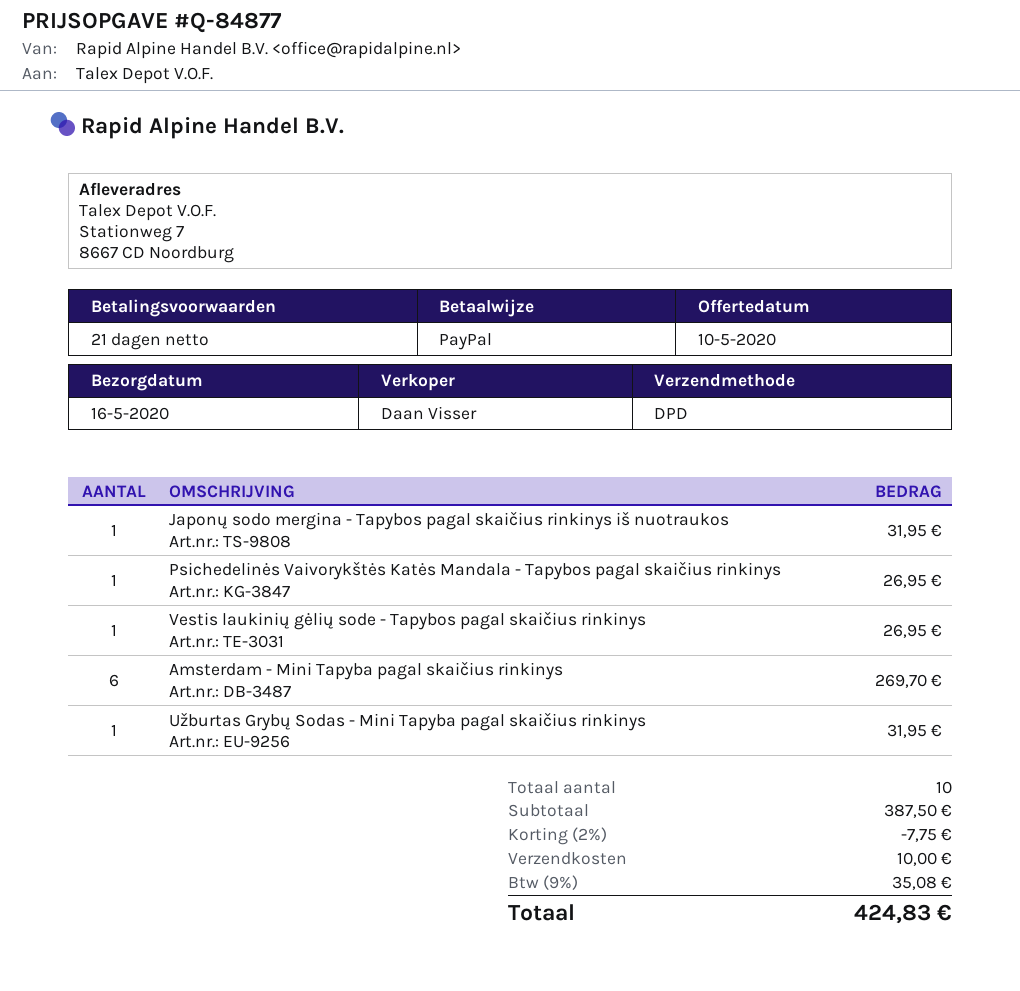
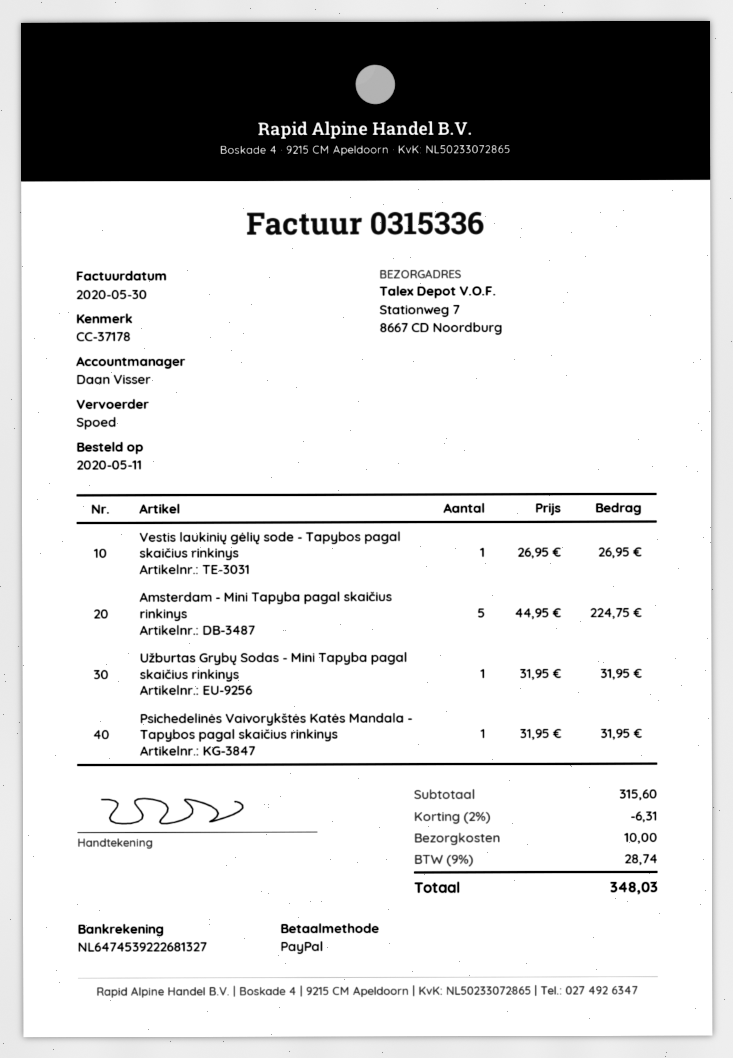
shipping method: DPD -> express
Japonų sodo mergina - Tapybos pagal skaičius rinkinys iš nuotraukos: 1 for 31.95 -> none
Psichedelinės Vaivorykštės Katės Mandala - Tapybos pagal skaičius rinkinys: 1 for 26.95 -> 1 for 31.95
Amsterdam - Mini Tapyba pagal skaičius rinkinys: 6 for 269.70 -> 5 for 224.75
subtotal: 387.50 -> 315.60
discount: 2% = 7.75 -> 2% = 6.31
tax: 9% = 35.08 -> 9% = 28.74
total: 424.83 -> 348.03

